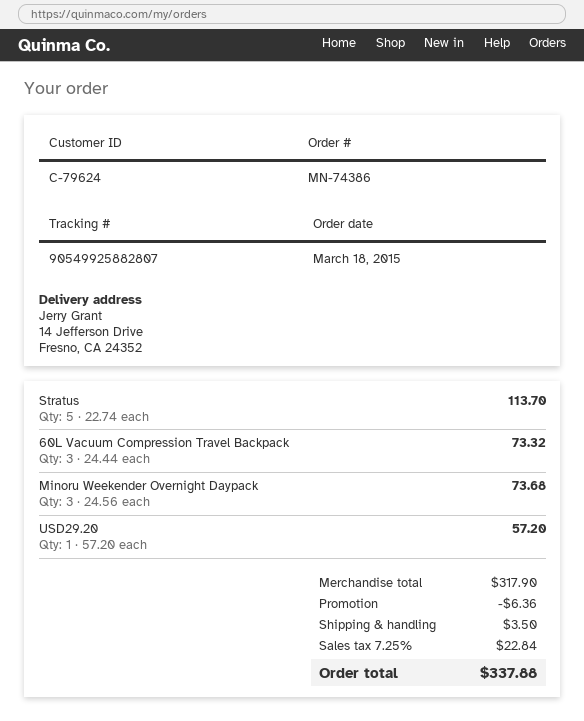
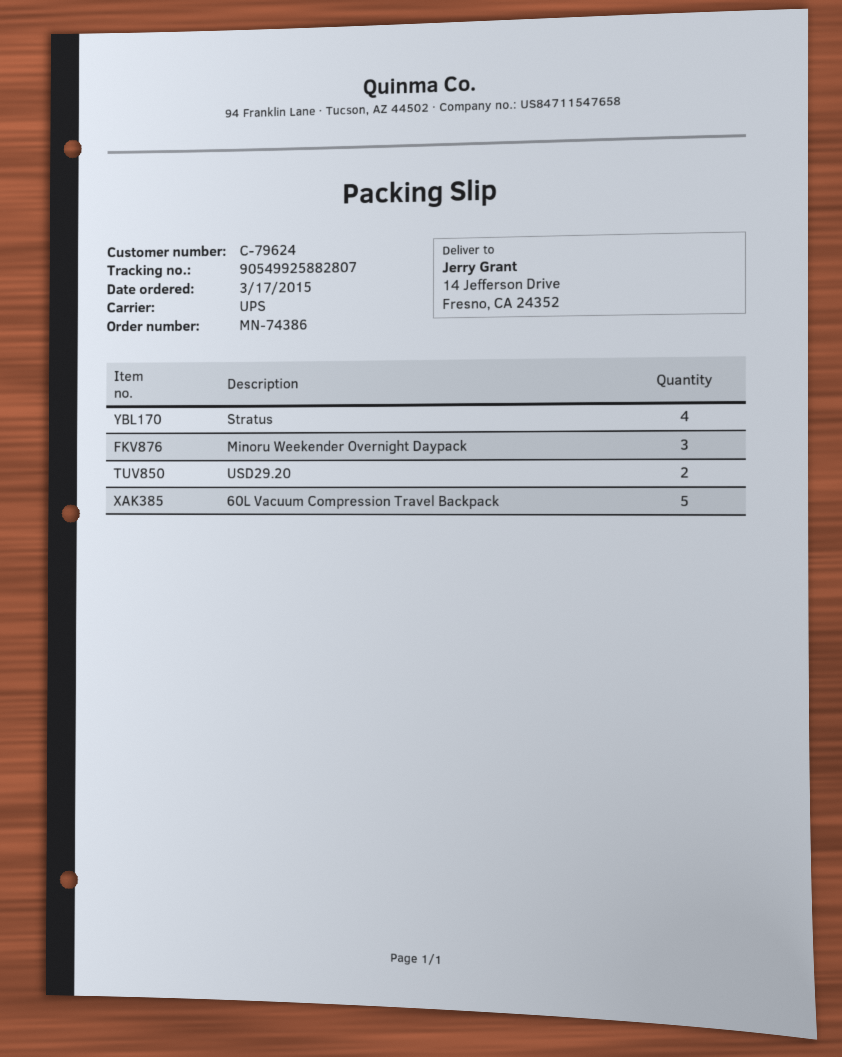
order date: 2015-03-18 -> 2015-03-17
Stratus: 5 -> 4
60L Vacuum Compression Travel Backpack: 3 -> 5
USD29.20: 1 -> 2

